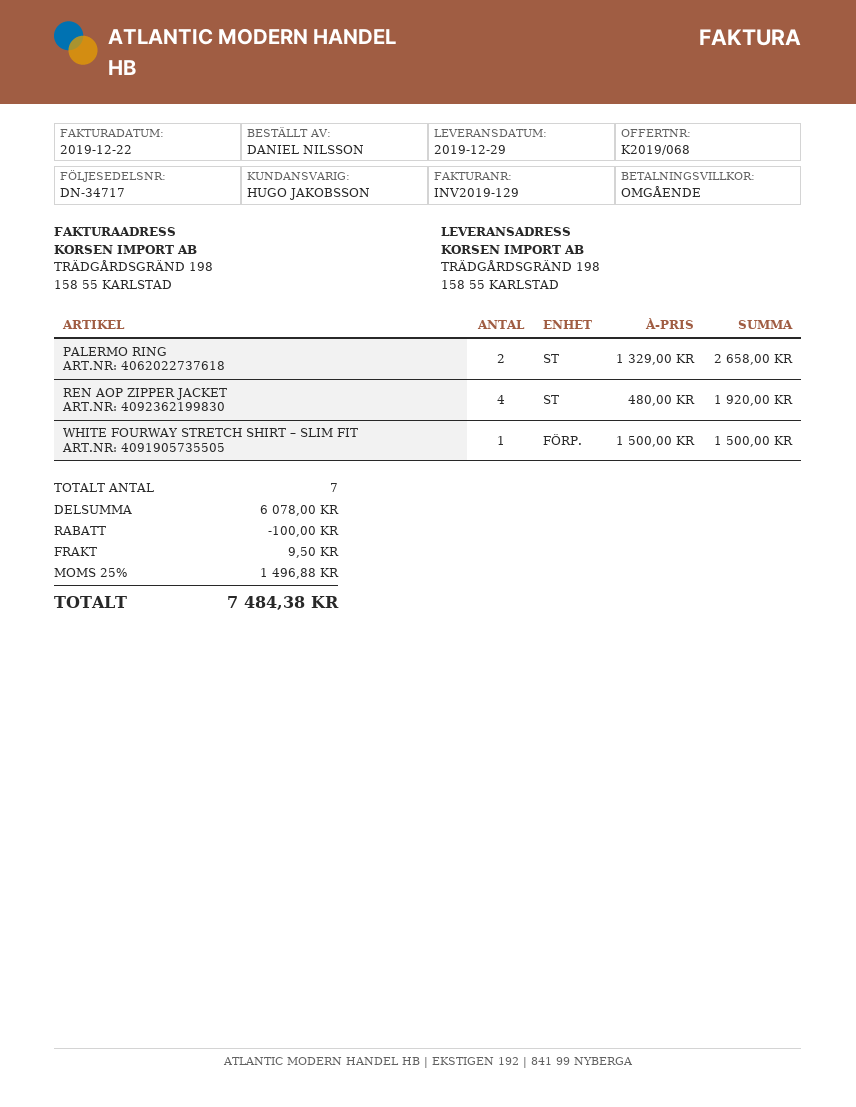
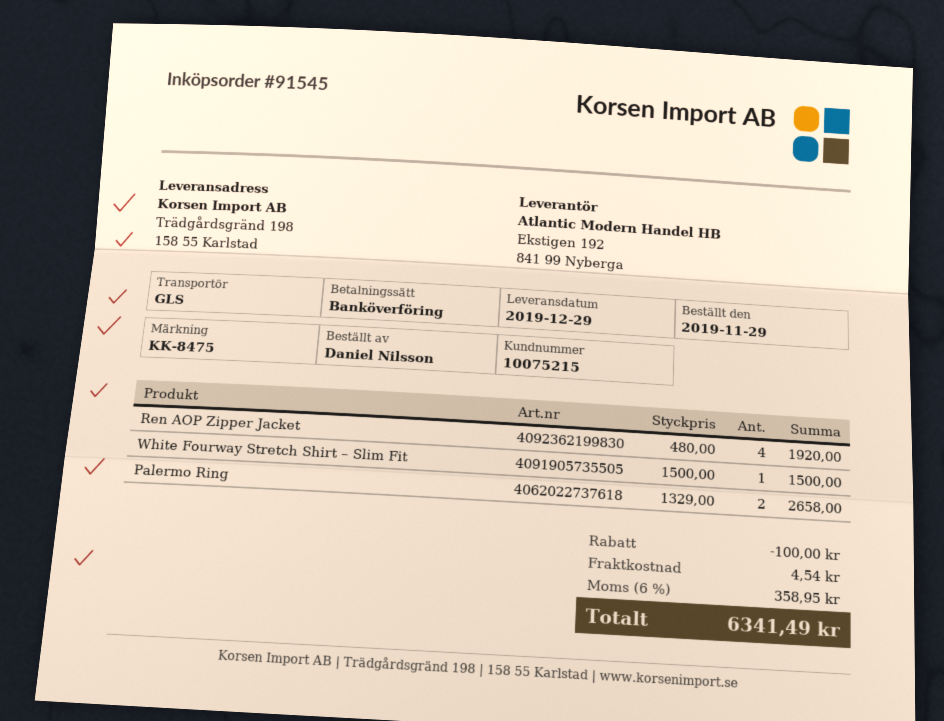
shipping: 9.50 -> 4.54
tax: 25% = 1496.88 -> 6% = 358.95
total: 7484.38 -> 6341.49

